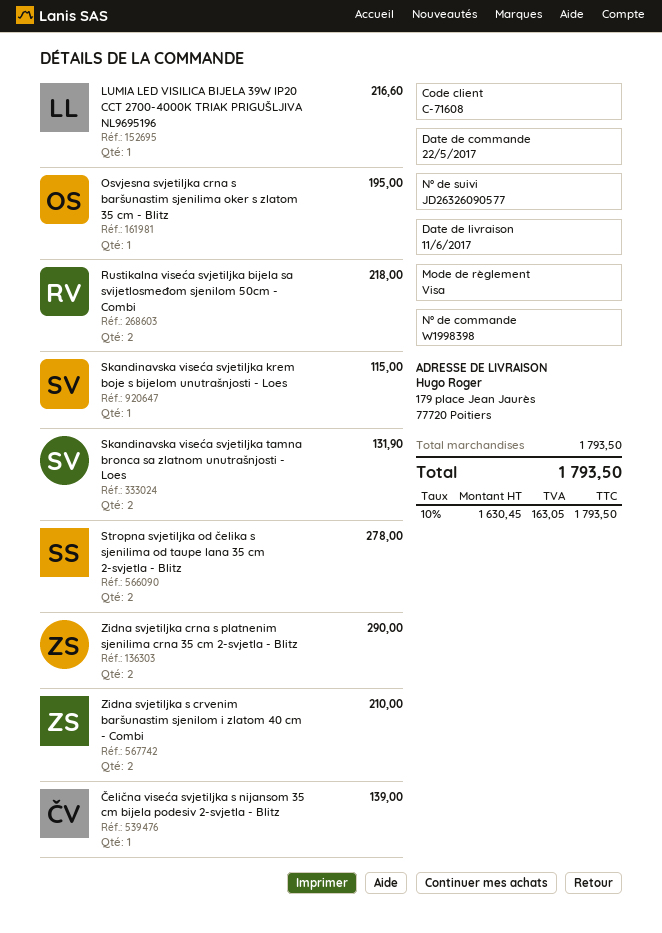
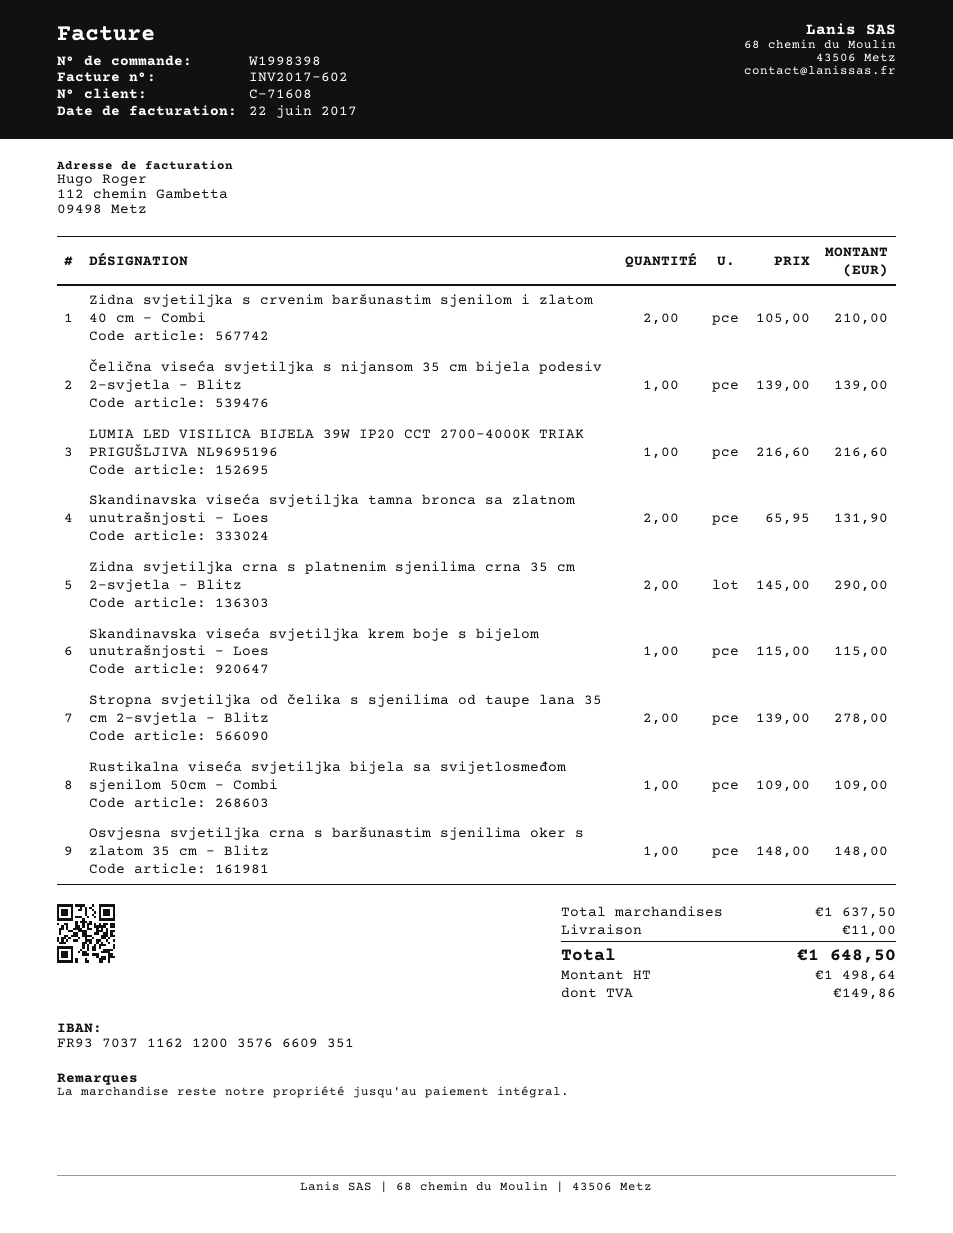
Osvjesna svjetiljka crna s baršunastim sjenilima oker s zlatom 35 cm - Blitz: 1 for 195.00 -> 1 for 148.00
Rustikalna viseća svjetiljka bijela sa svijetlosmeđom sjenilom 50cm - Combi: 2 for 218.00 -> 1 for 109.00
subtotal: 1793.50 -> 1637.50
shipping: none -> 11.00
net: 1630.45 -> 1498.64
tax: 163.05 -> 149.86
total: 1793.50 -> 1648.50

